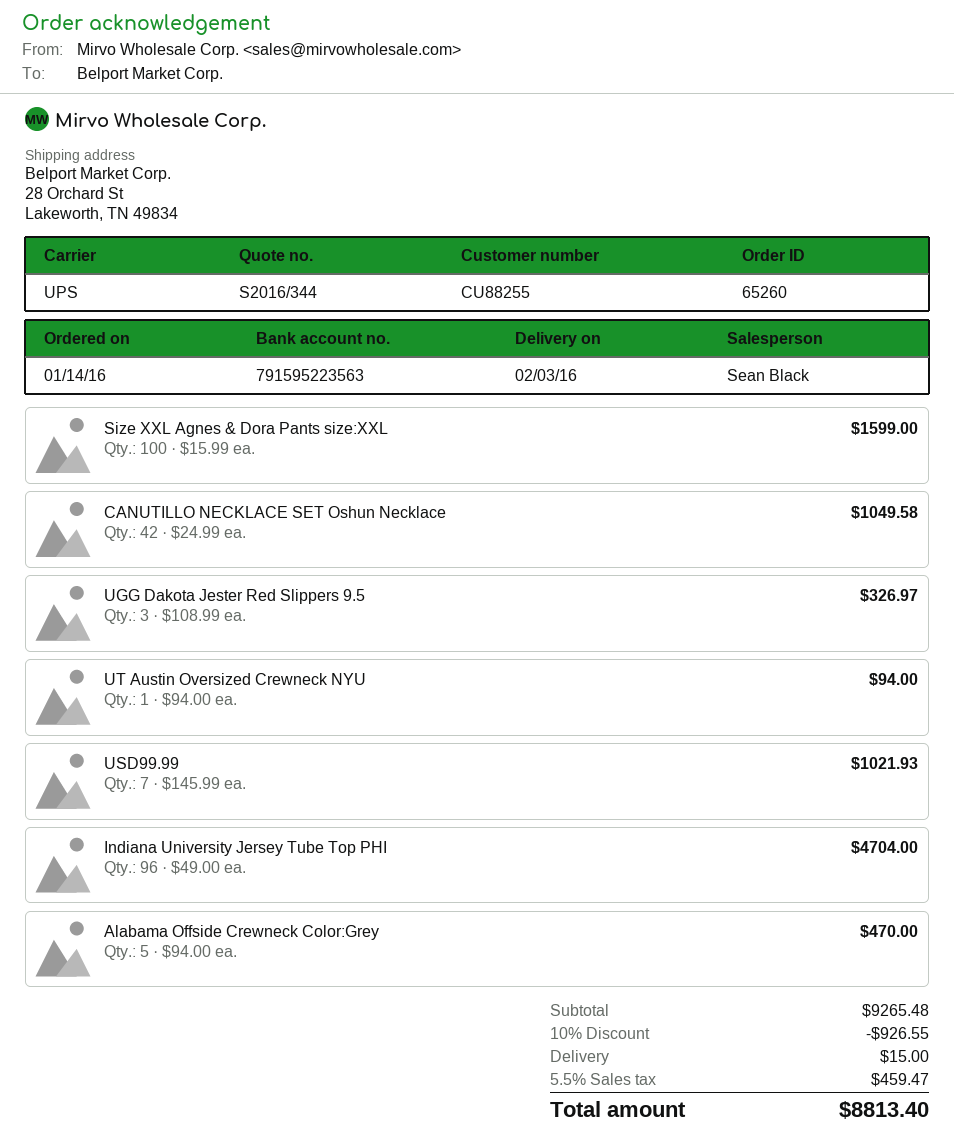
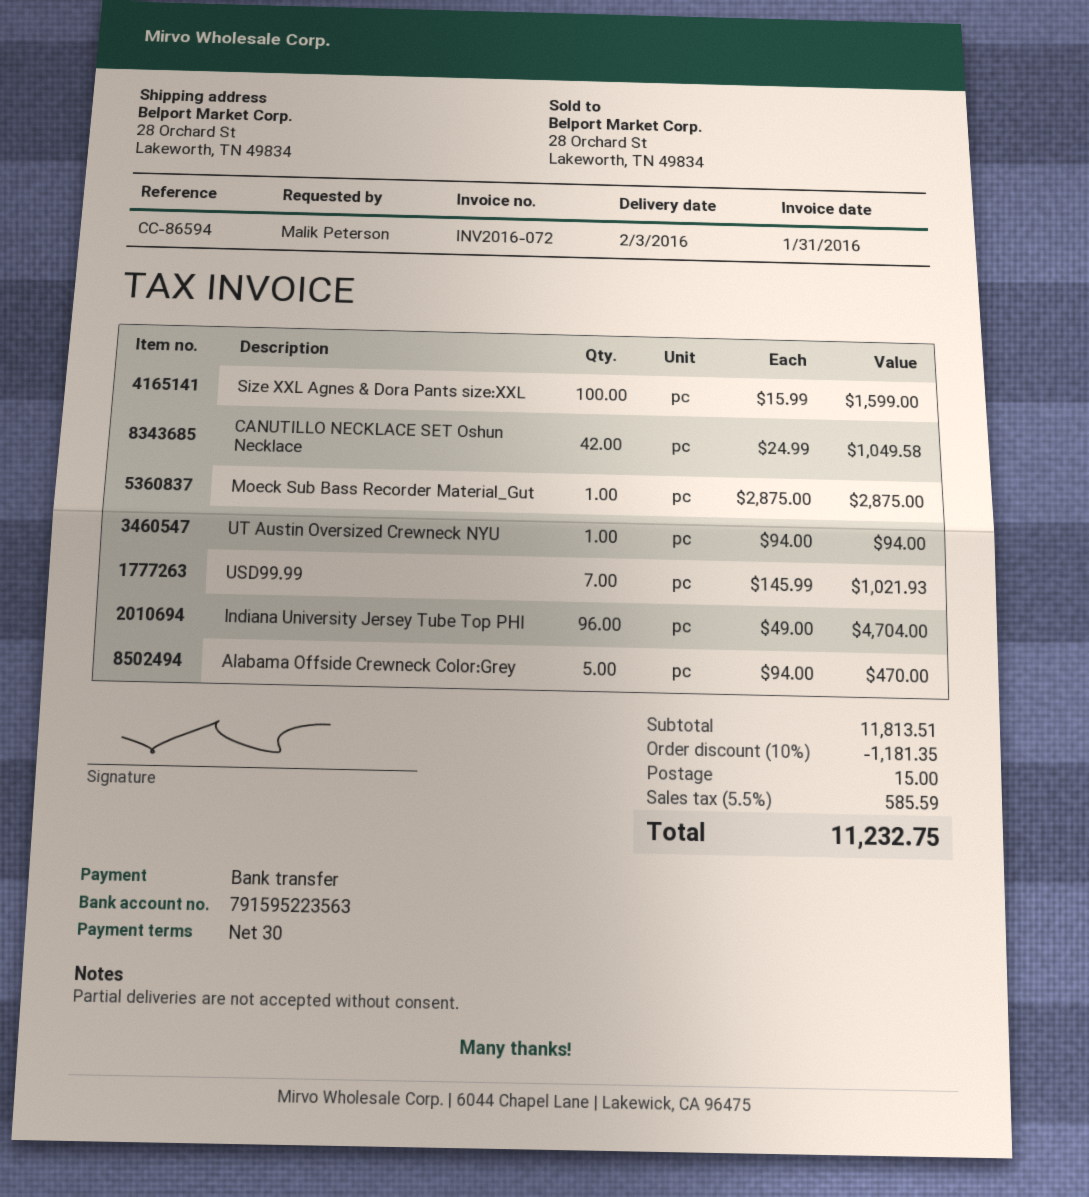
UGG Dakota Jester Red Slippers 9.5: 3 x 108.99 = 326.97 -> none
Moeck Sub Bass Recorder Material_Gut: none -> 1 x 2875.00 = 2875.00
subtotal: 9265.48 -> 11813.51
discount: 10% = 926.55 -> 10% = 1181.35
tax: 5.5% = 459.47 -> 5.5% = 585.59
total: 8813.40 -> 11232.75

